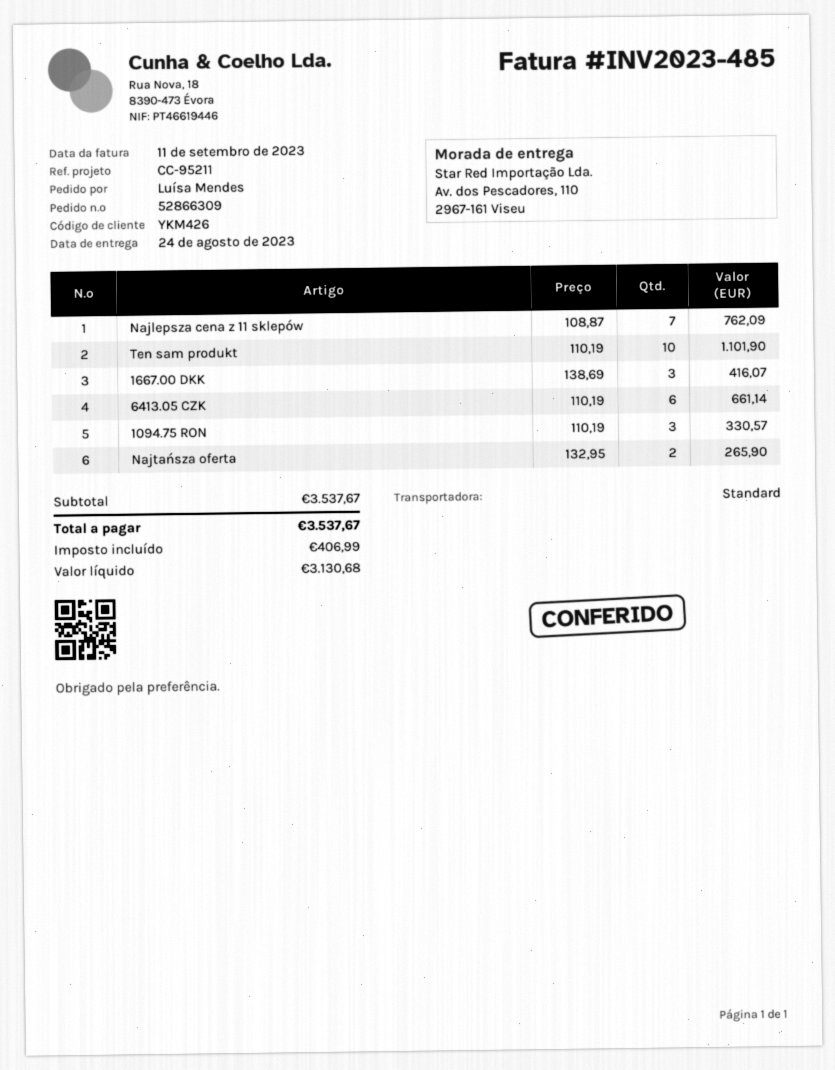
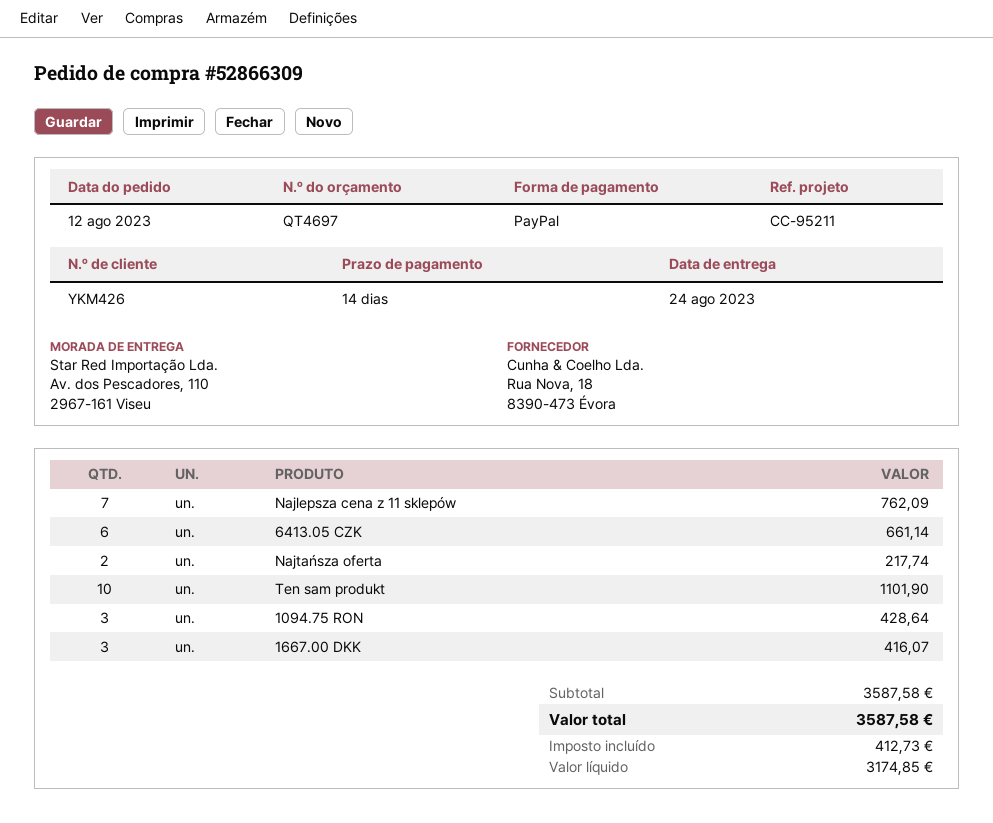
1094.75 RON: 3 for 330.57 -> 3 for 428.64
Najtańsza oferta: 2 for 265.90 -> 2 for 217.74
subtotal: 3537.67 -> 3587.58
net: 3130.68 -> 3174.85
tax: 406.99 -> 412.73
total: 3537.67 -> 3587.58

